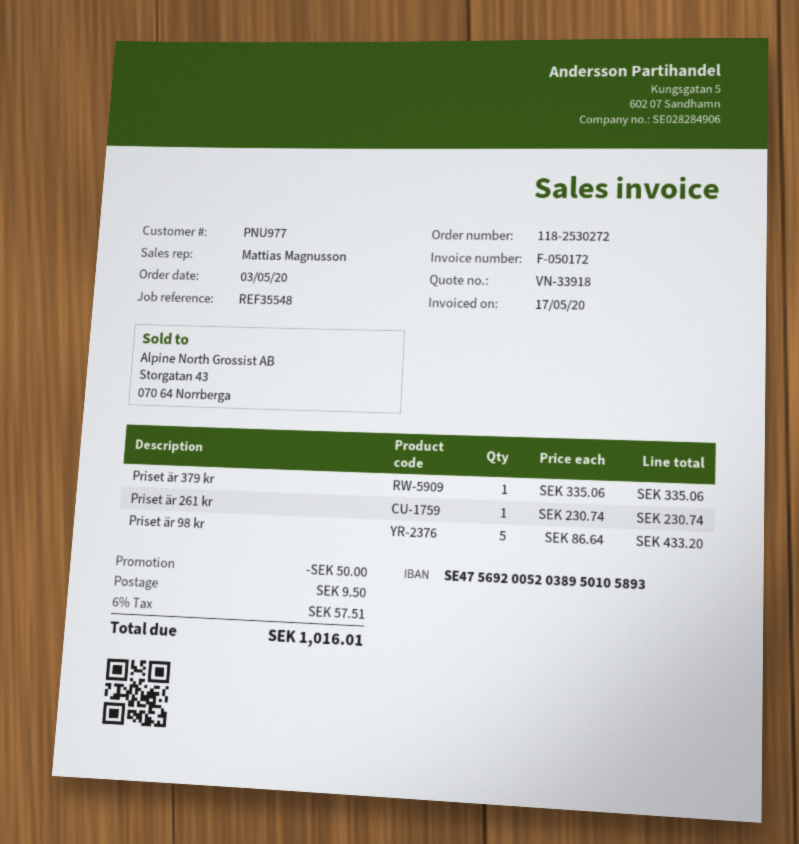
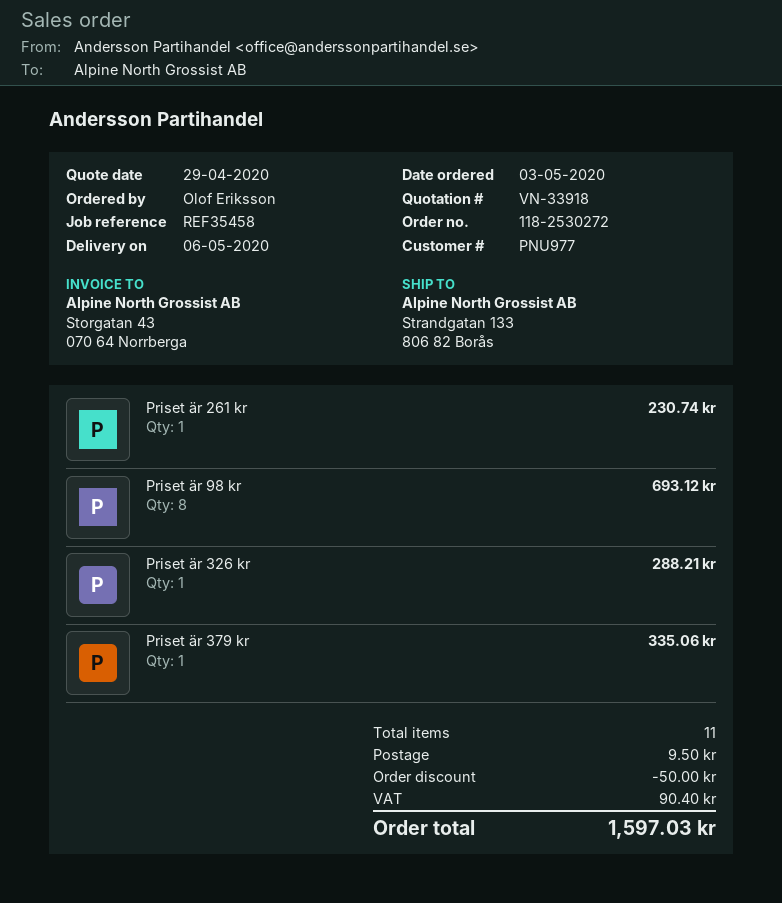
reference: REF35548 -> REF35458
Priset är 98 kr: 5 for 433.20 -> 8 for 693.12
Priset är 326 kr: none -> 1 for 288.21
tax: 57.51 -> 90.40
total: 1016.01 -> 1597.03

